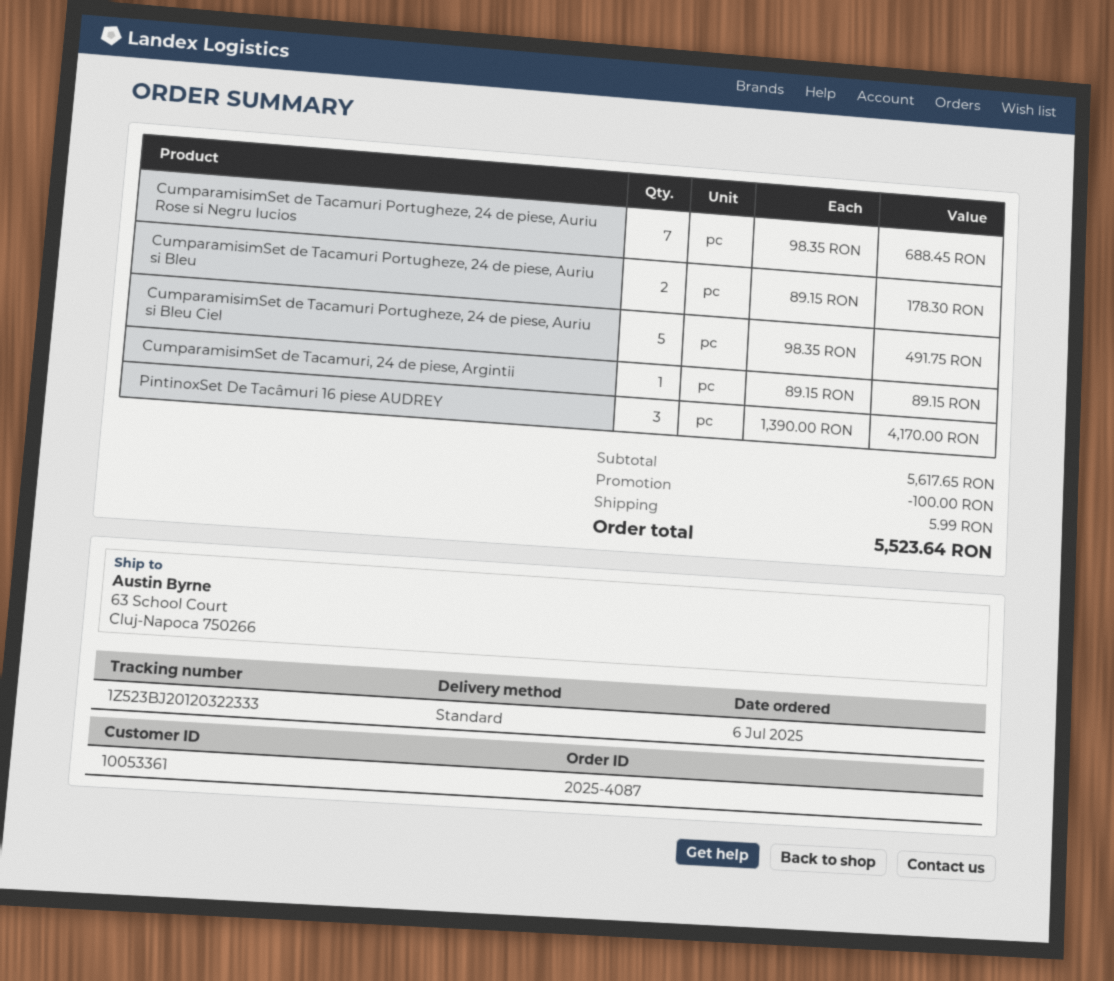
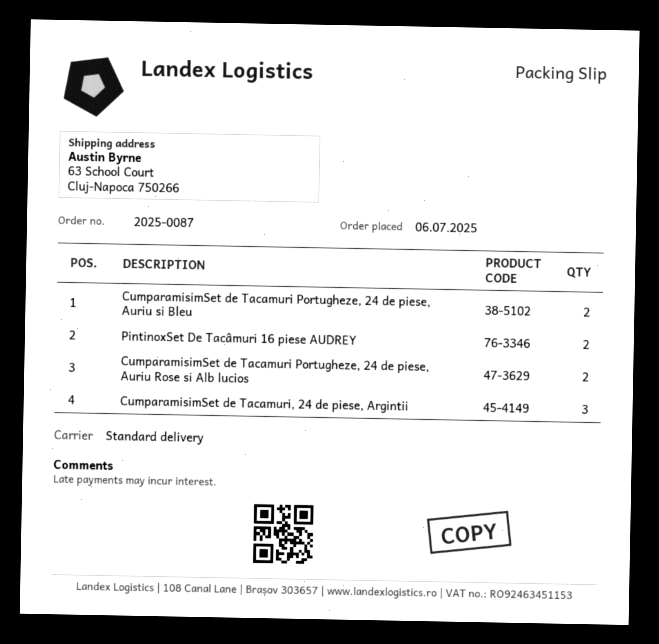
order number: 2025-4087 -> 2025-0087
CumparamisimSet de Tacamuri Portugheze, 24 de piese, Auriu Rose si Negru lucios: 7 -> none
CumparamisimSet de Tacamuri Portugheze, 24 de piese, Auriu si Bleu Ciel: 5 -> none
CumparamisimSet de Tacamuri, 24 de piese, Argintii: 1 -> 3
PintinoxSet De Tacâmuri 16 piese AUDREY: 3 -> 2
CumparamisimSet de Tacamuri Portugheze, 24 de piese, Auriu Rose si Alb lucios: none -> 2

